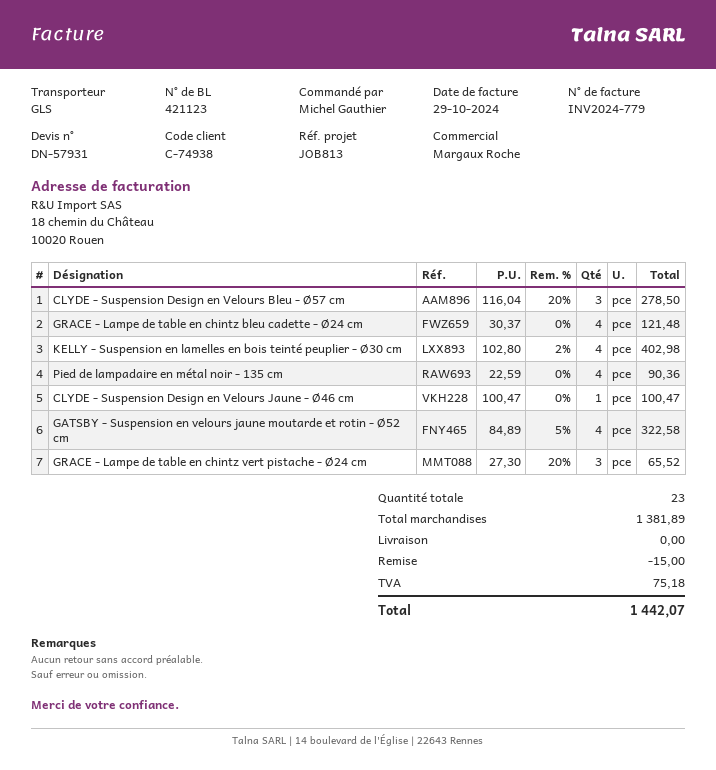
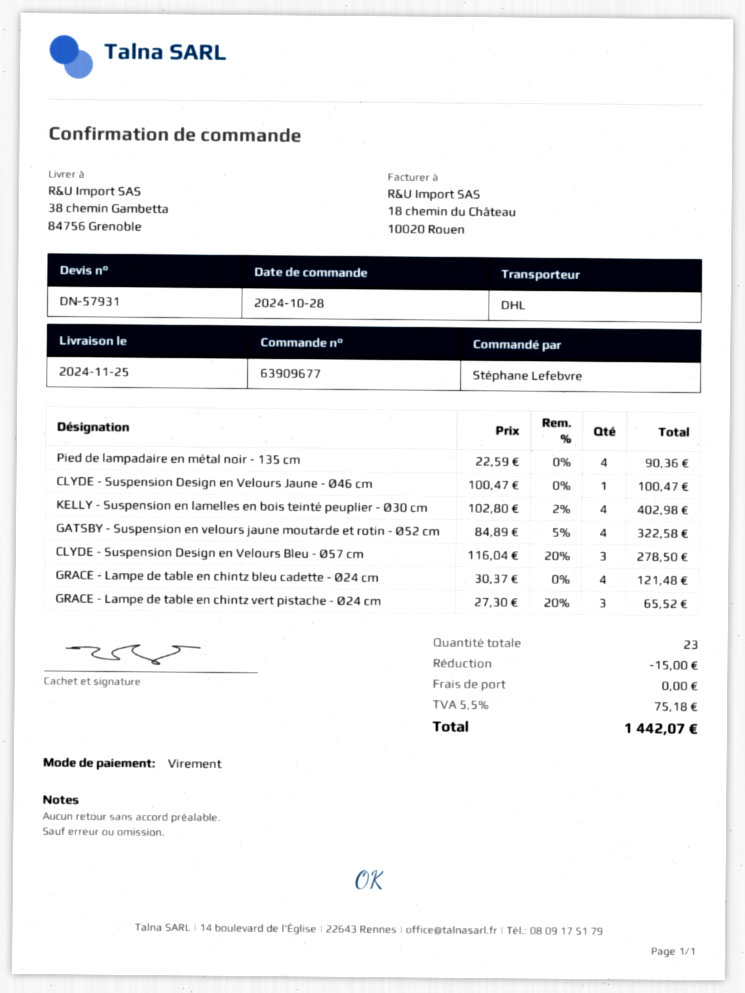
ordered by: Michel Gauthier -> Stéphane Lefebvre
shipping method: GLS -> DHL

